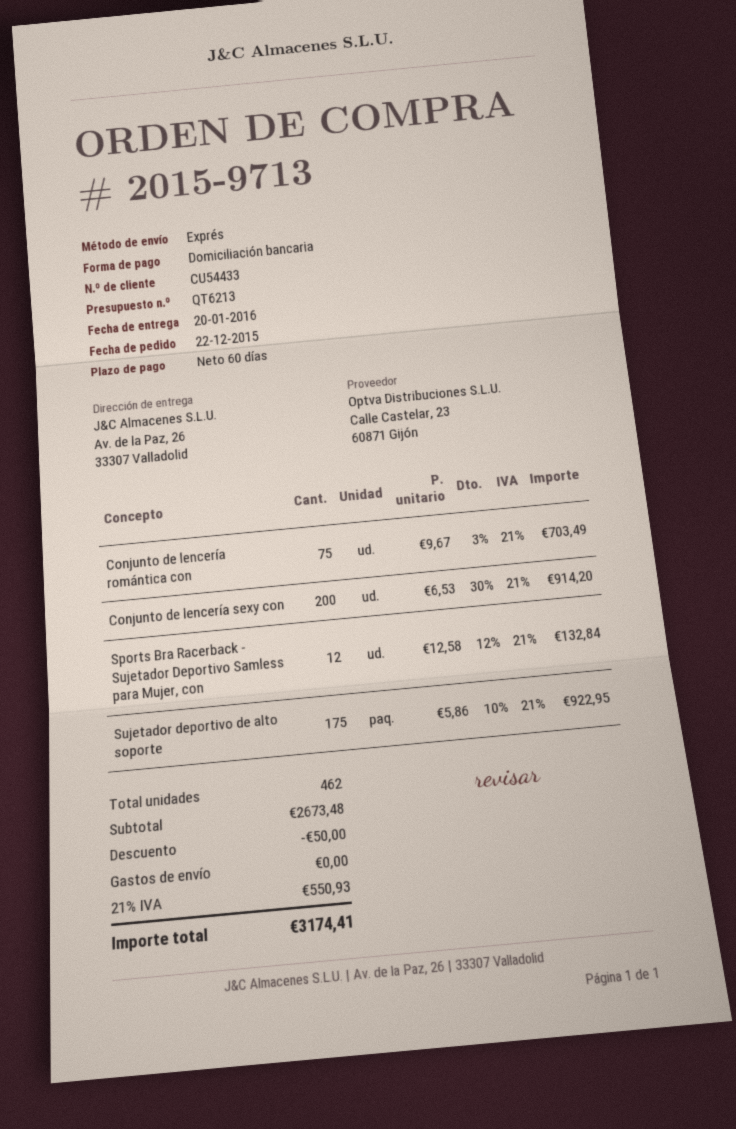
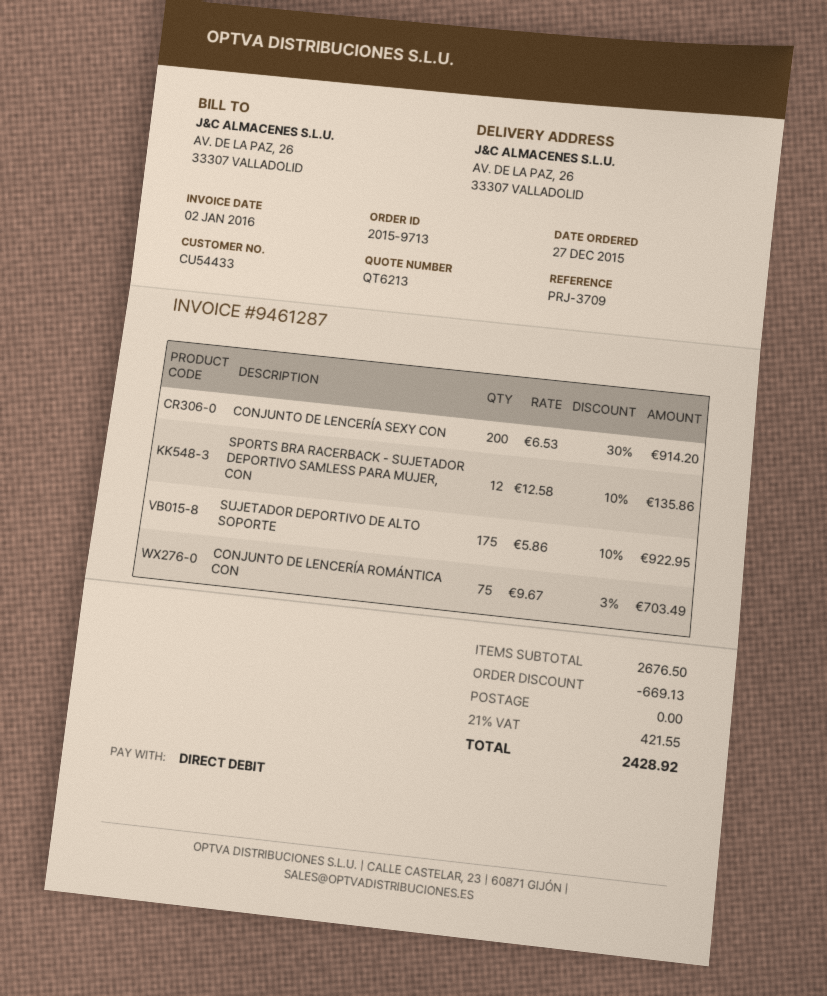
order date: 2015-12-22 -> 2015-12-27
Sports Bra Racerback - Sujetador Deportivo Samless para Mujer, con: 12 x 12.58 - 12% = 132.84 -> 12 x 12.58 - 10% = 135.86
subtotal: 2673.48 -> 2676.50
discount: 50.00 -> 669.13
tax: 21% = 550.93 -> 21% = 421.55
total: 3174.41 -> 2428.92

